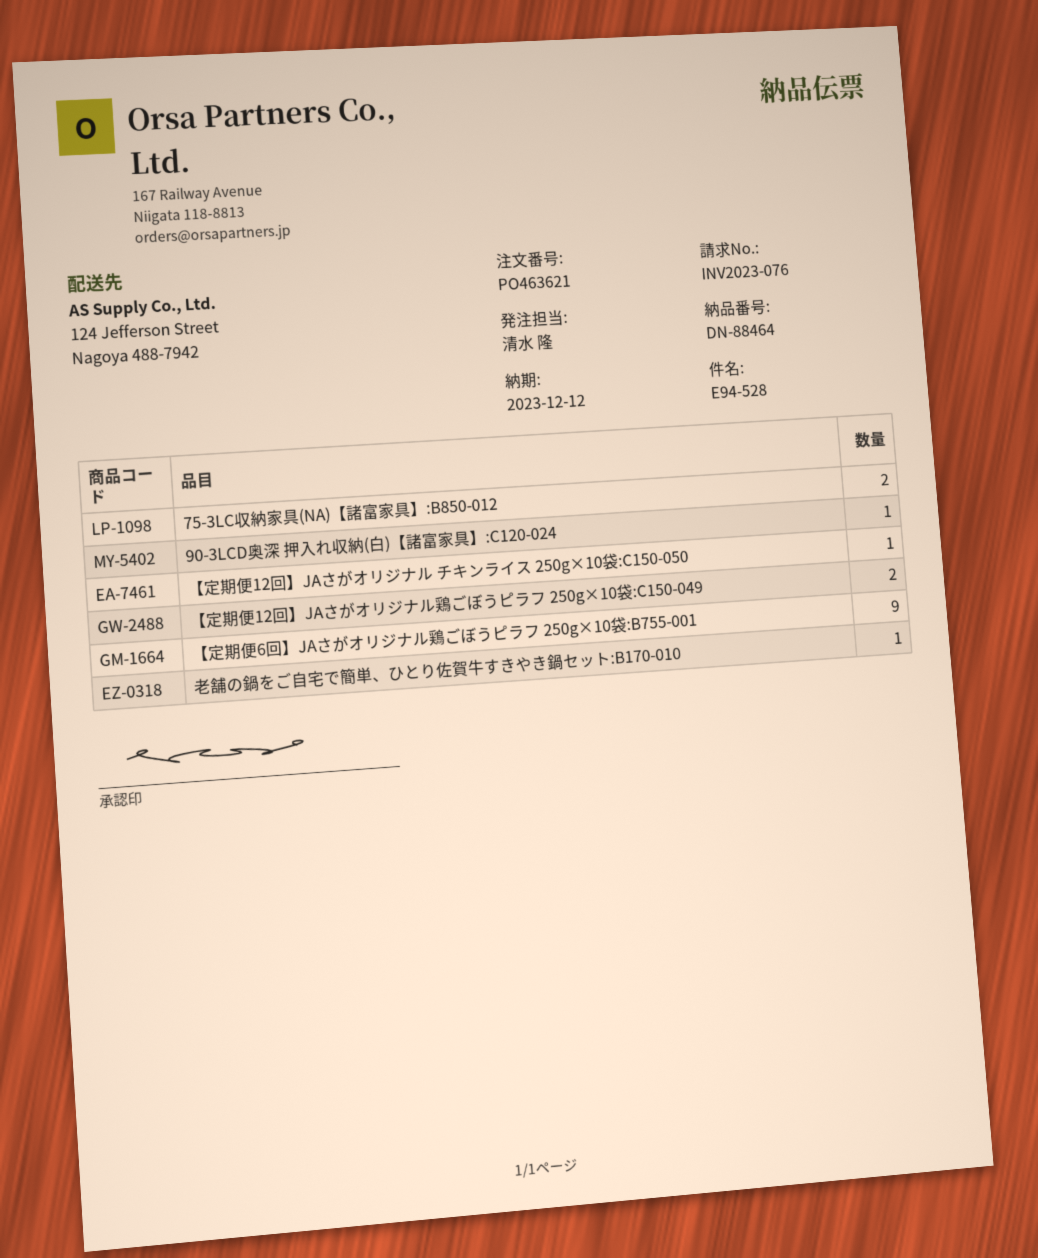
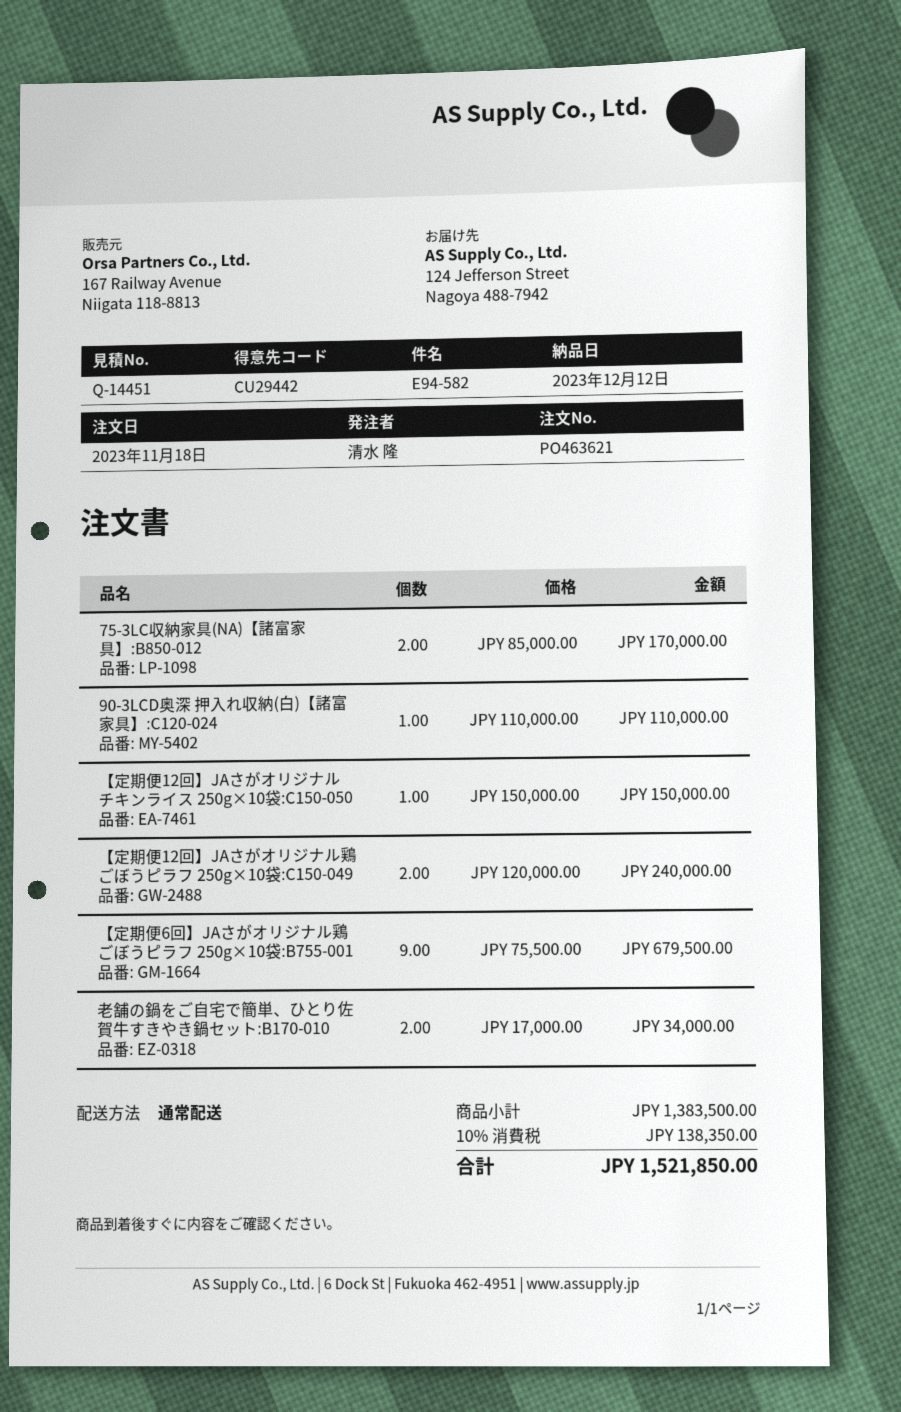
reference: E94-528 -> E94-582
老舗の鍋をご自宅で簡単、ひとり佐賀牛すきやき鍋セット:B170-010: 1 -> 2

